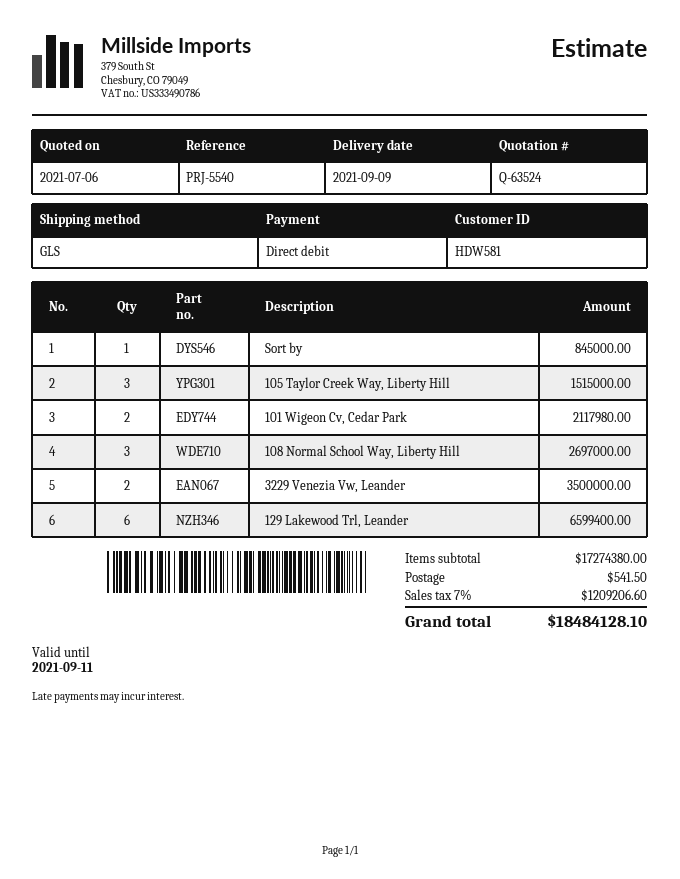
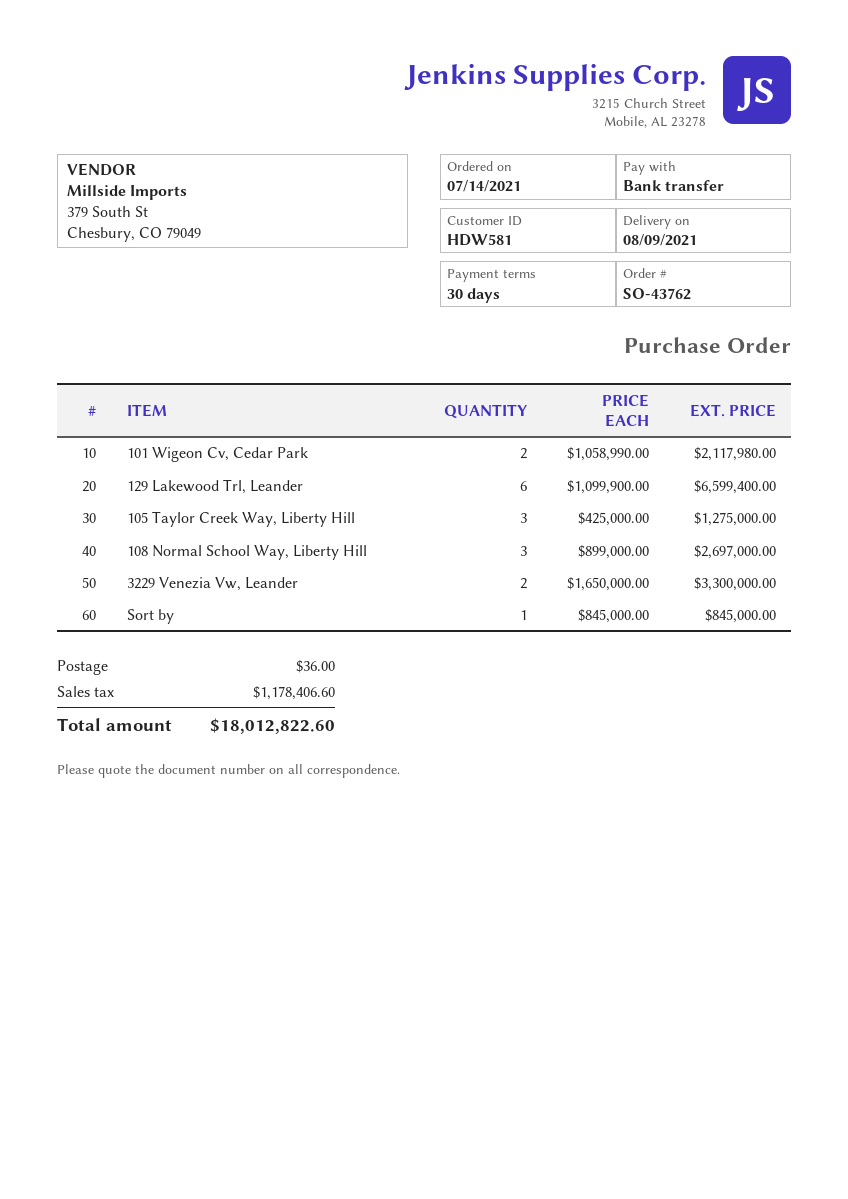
delivery date: 2021-09-09 -> 2021-08-09
payment method: direct debit -> bank transfer
105 Taylor Creek Way, Liberty Hill: 3 for 1515000.00 -> 3 for 1275000.00
3229 Venezia Vw, Leander: 2 for 3500000.00 -> 2 for 3300000.00
shipping: 541.50 -> 36.00
tax: 1209206.60 -> 1178406.60
total: 18484128.10 -> 18012822.60

